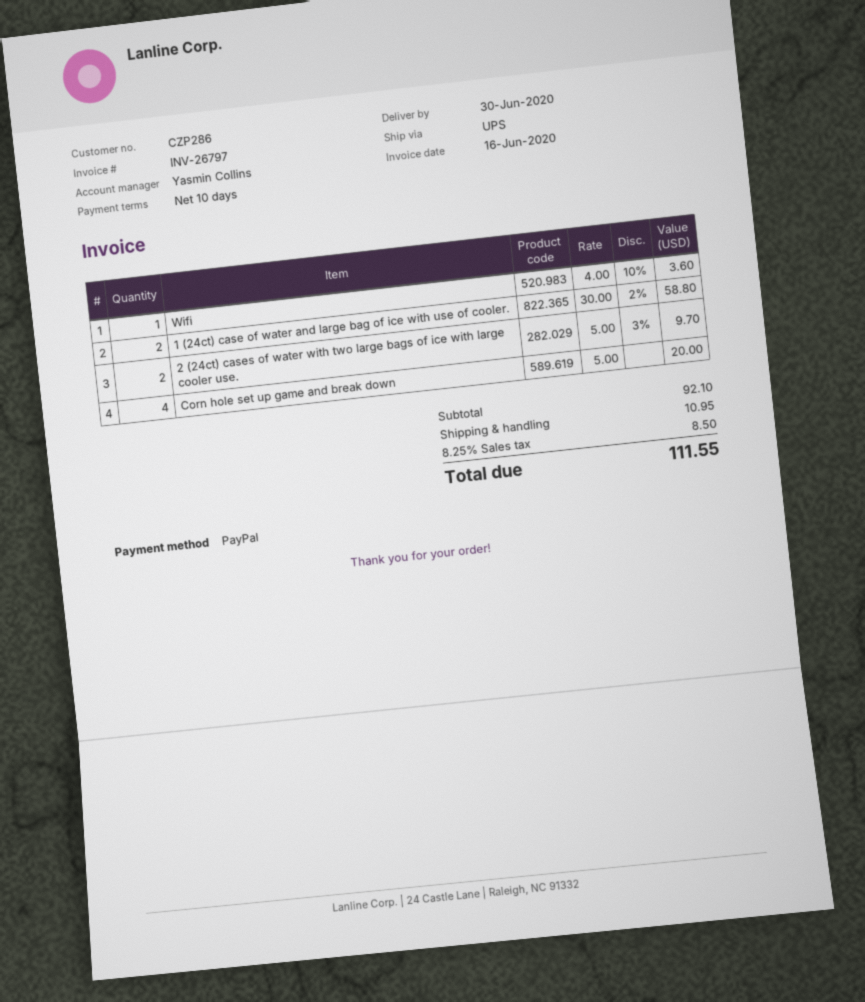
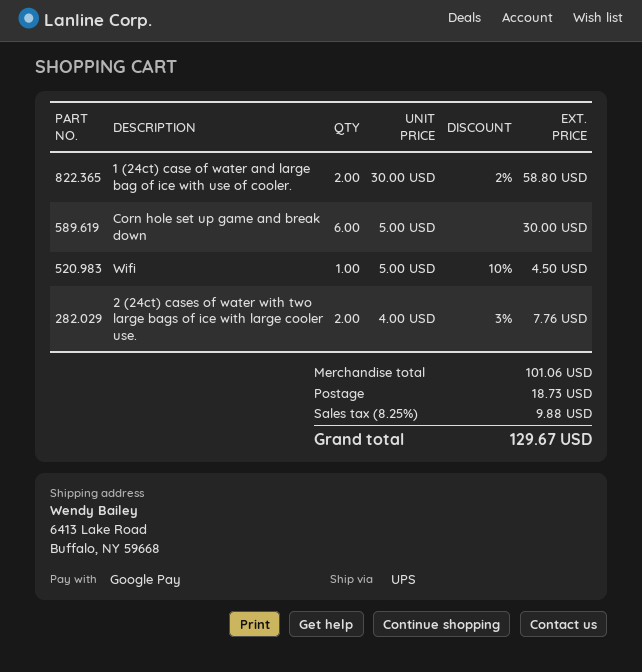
payment method: PayPal -> Google Pay
Wifi: 1 x 4.00 - 10% = 3.60 -> 1 x 5.00 - 10% = 4.50
2 (24ct) cases of water with two large bags of ice with large cooler use.: 2 x 5.00 - 3% = 9.70 -> 2 x 4.00 - 3% = 7.76
Corn hole set up game and break down: 4 x 5.00 = 20.00 -> 6 x 5.00 = 30.00
subtotal: 92.10 -> 101.06
shipping: 10.95 -> 18.73
tax: 8.25% = 8.50 -> 8.25% = 9.88
total: 111.55 -> 129.67

